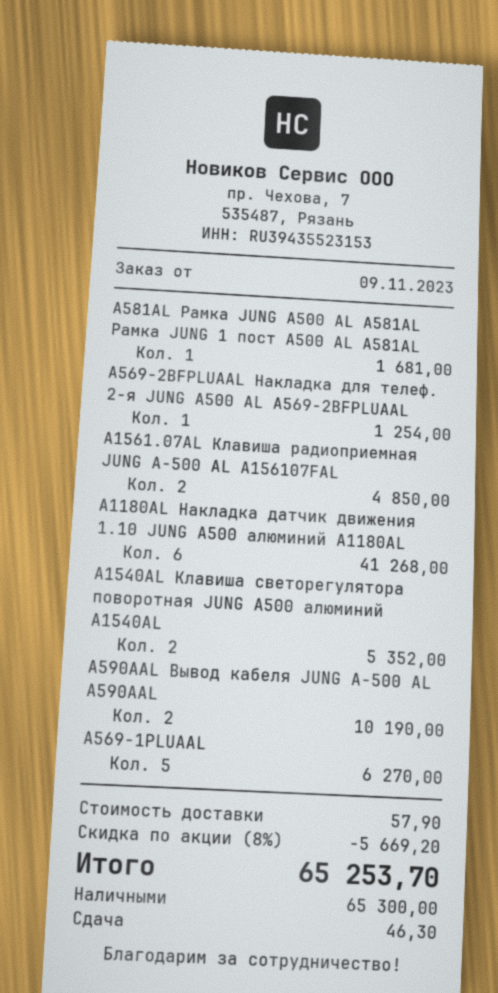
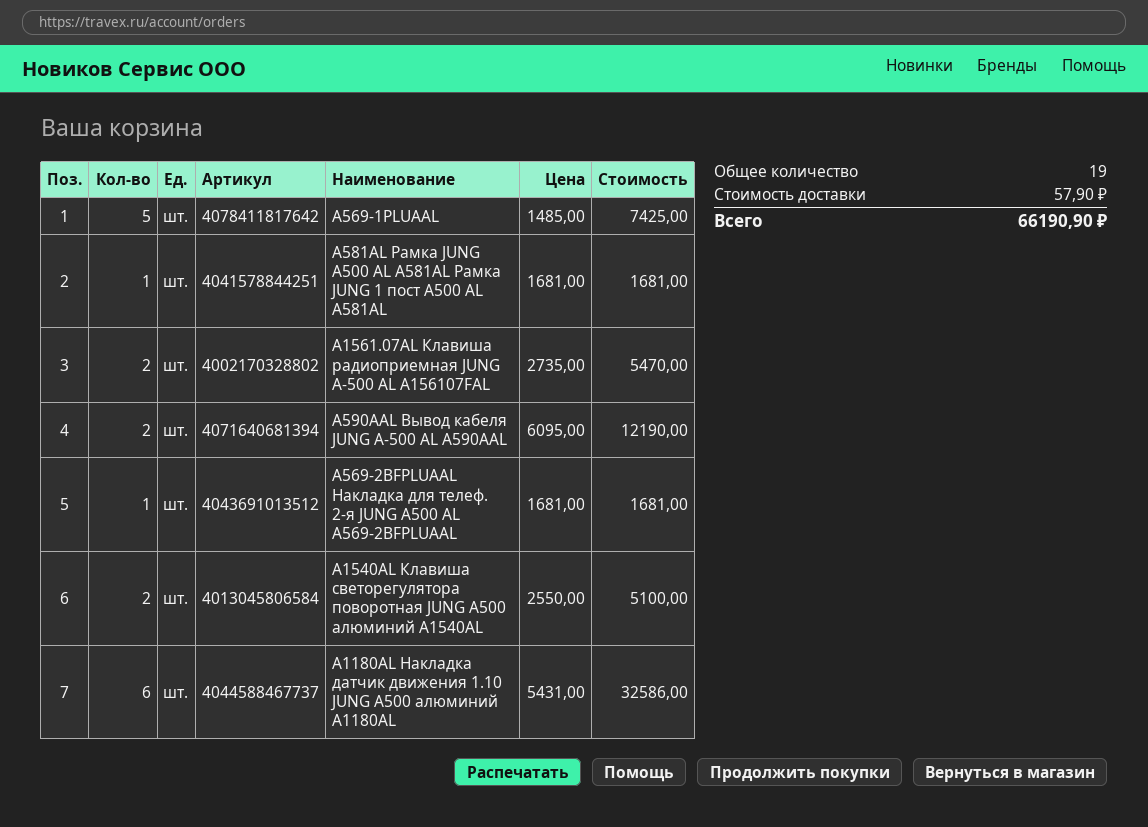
A569-2BFPLUAAL Накладка для телеф. 2-я JUNG A500 AL A569-2BFPLUAAL: 1 for 1254.00 -> 1 for 1681.00
A1561.07AL Клавиша радиоприемная JUNG А-500 AL А156107FAL: 2 for 4850.00 -> 2 for 5470.00
A1180AL Накладка датчик движения 1.10 JUNG A500 алюминий A1180AL: 6 for 41268.00 -> 6 for 32586.00
A1540AL Клавиша светорегулятора поворотная JUNG A500 алюминий A1540AL: 2 for 5352.00 -> 2 for 5100.00
A590AAL Вывод кабеля JUNG А-500 AL A590AAL: 2 for 10190.00 -> 2 for 12190.00
A569-1PLUAAL: 5 for 6270.00 -> 5 for 7425.00
discount: 8% = 5669.20 -> none
total: 65253.70 -> 66190.90

